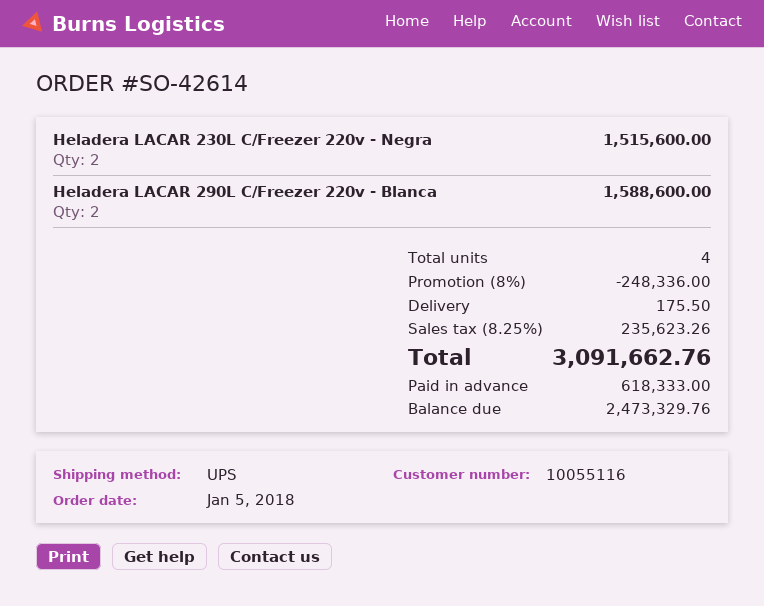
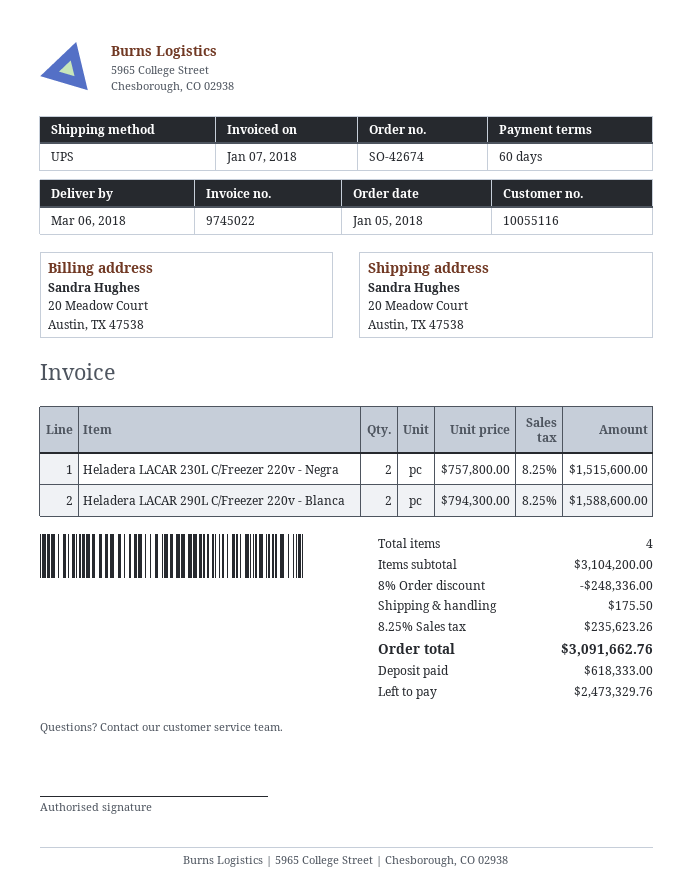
order number: SO-42614 -> SO-42674

